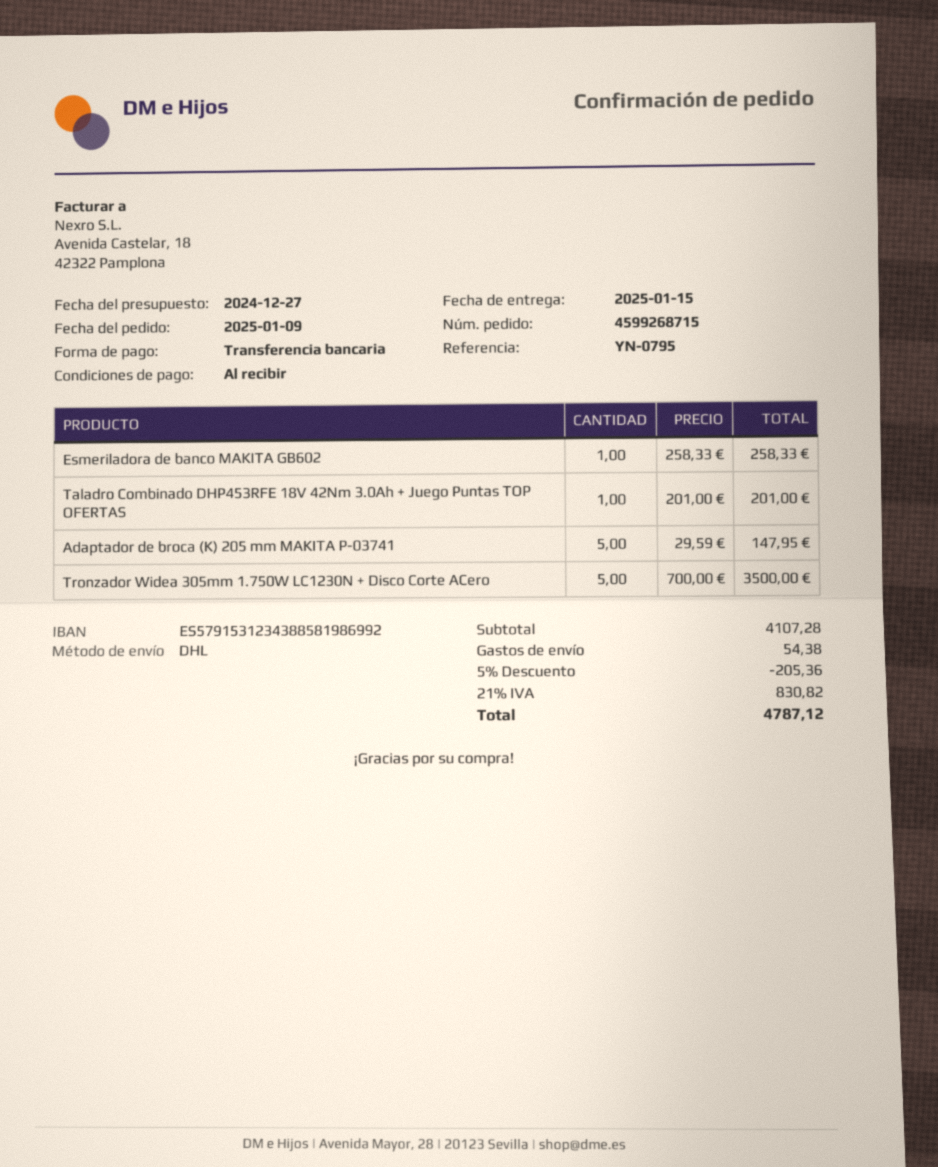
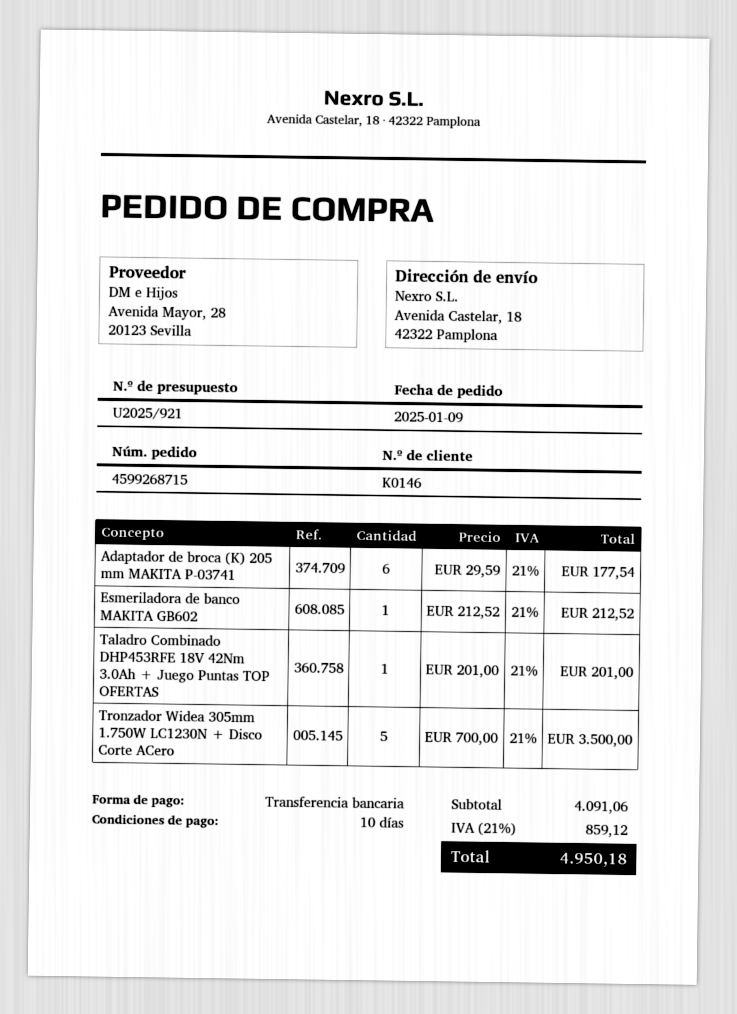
payment terms: on receipt -> 10 days
Esmeriladora de banco MAKITA GB602: 1 x 258.33 = 258.33 -> 1 x 212.52 = 212.52
Adaptador de broca (K) 205 mm MAKITA P-03741: 5 x 29.59 = 147.95 -> 6 x 29.59 = 177.54
subtotal: 4107.28 -> 4091.06
discount: 5% = 205.36 -> none
shipping: 54.38 -> none
tax: 21% = 830.82 -> 21% = 859.12
total: 4787.12 -> 4950.18

